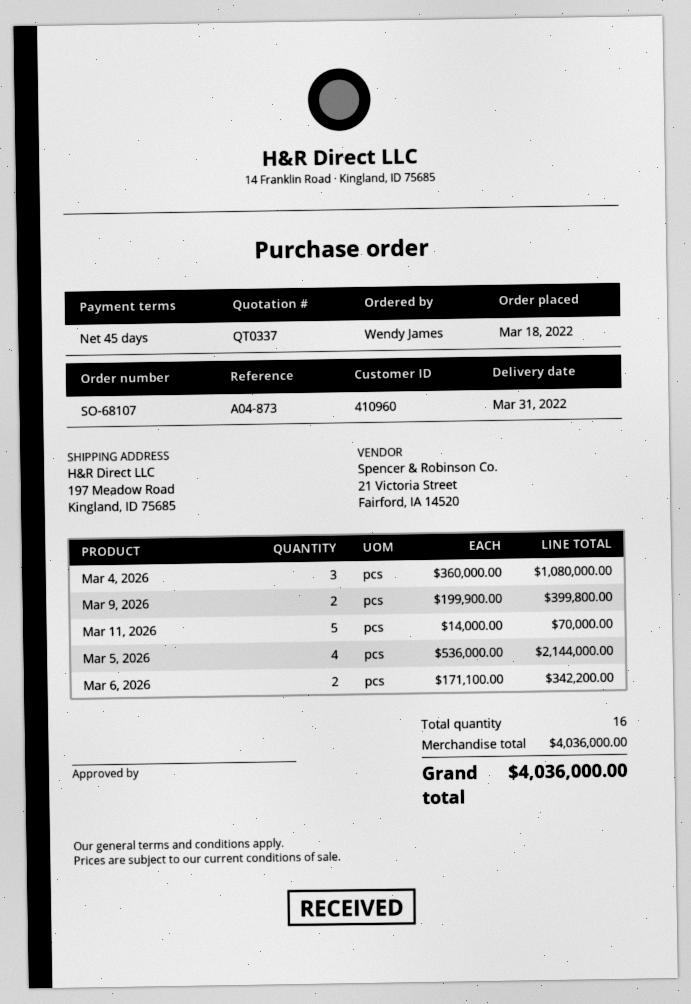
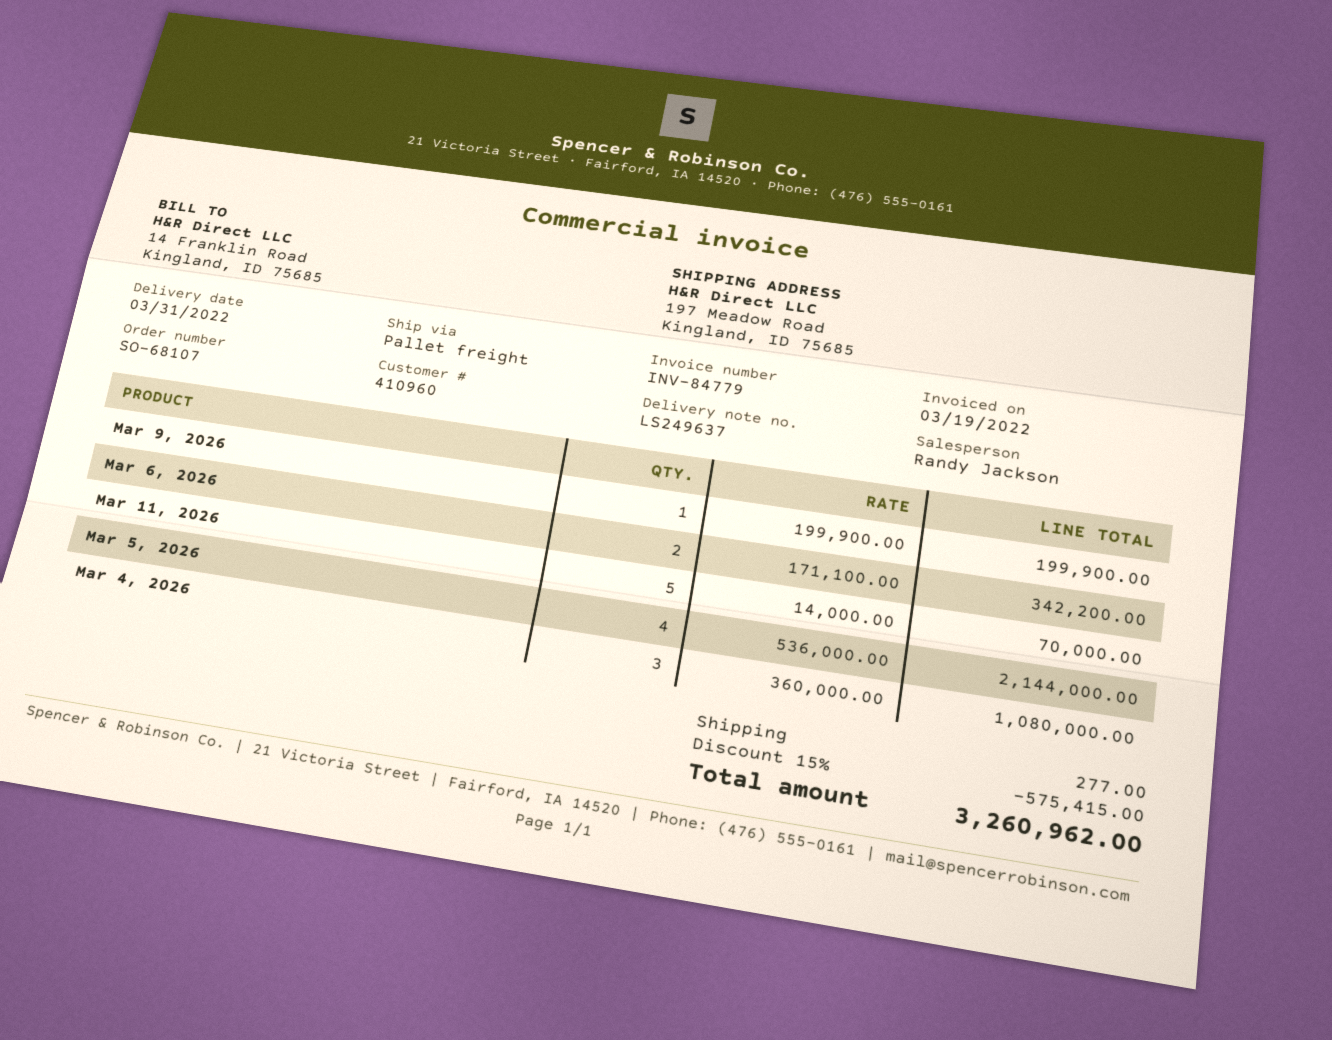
Mar 9, 2026: 2 x 199900.00 = 399800.00 -> 1 x 199900.00 = 199900.00
discount: none -> 15% = 575415.00
shipping: none -> 277.00
total: 4036000.00 -> 3260962.00

